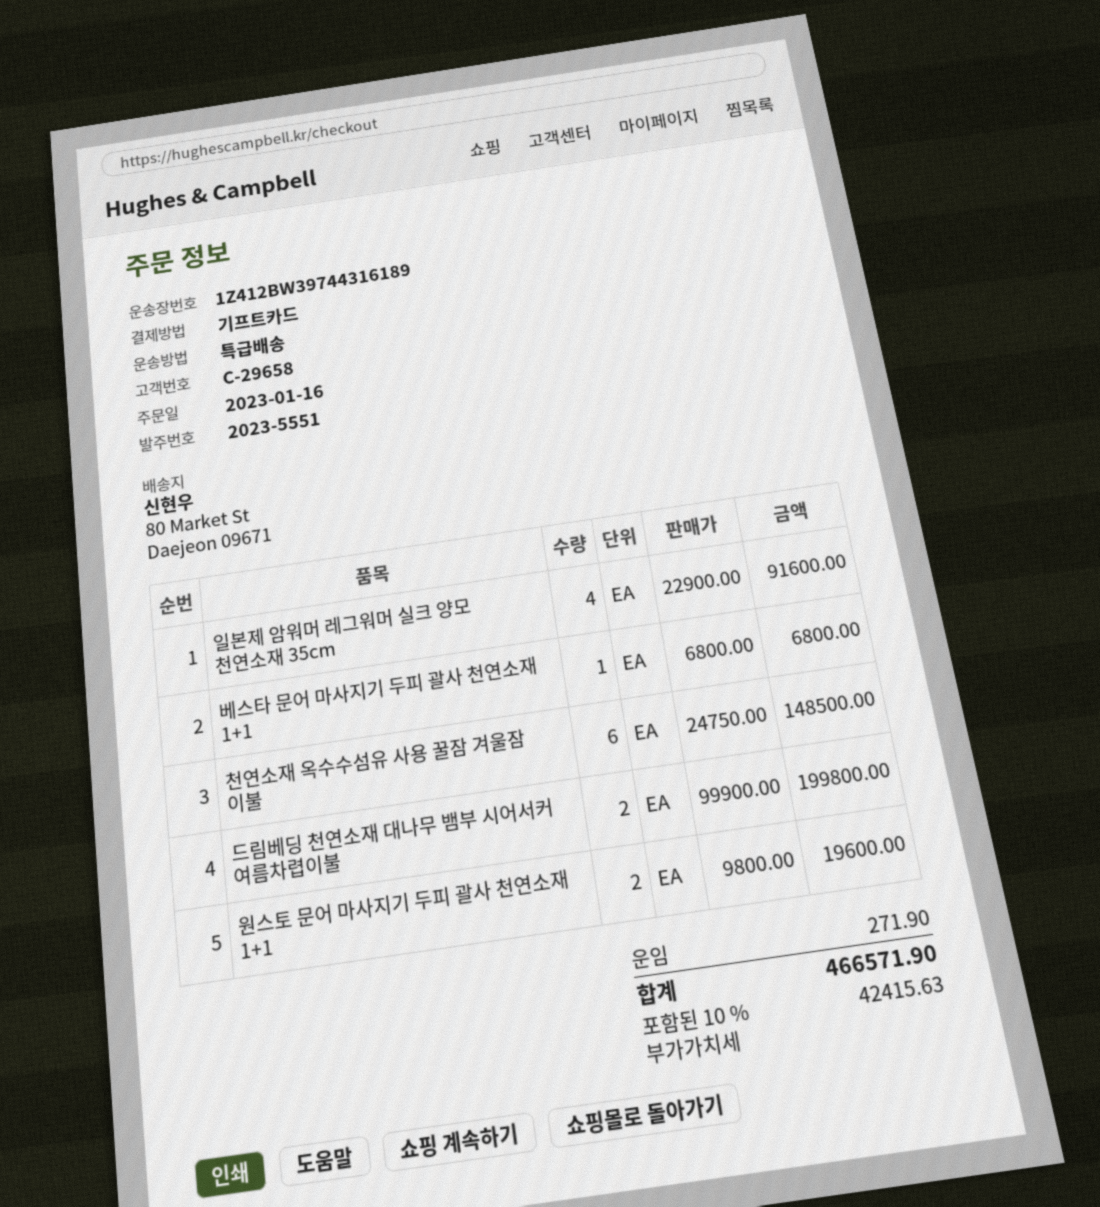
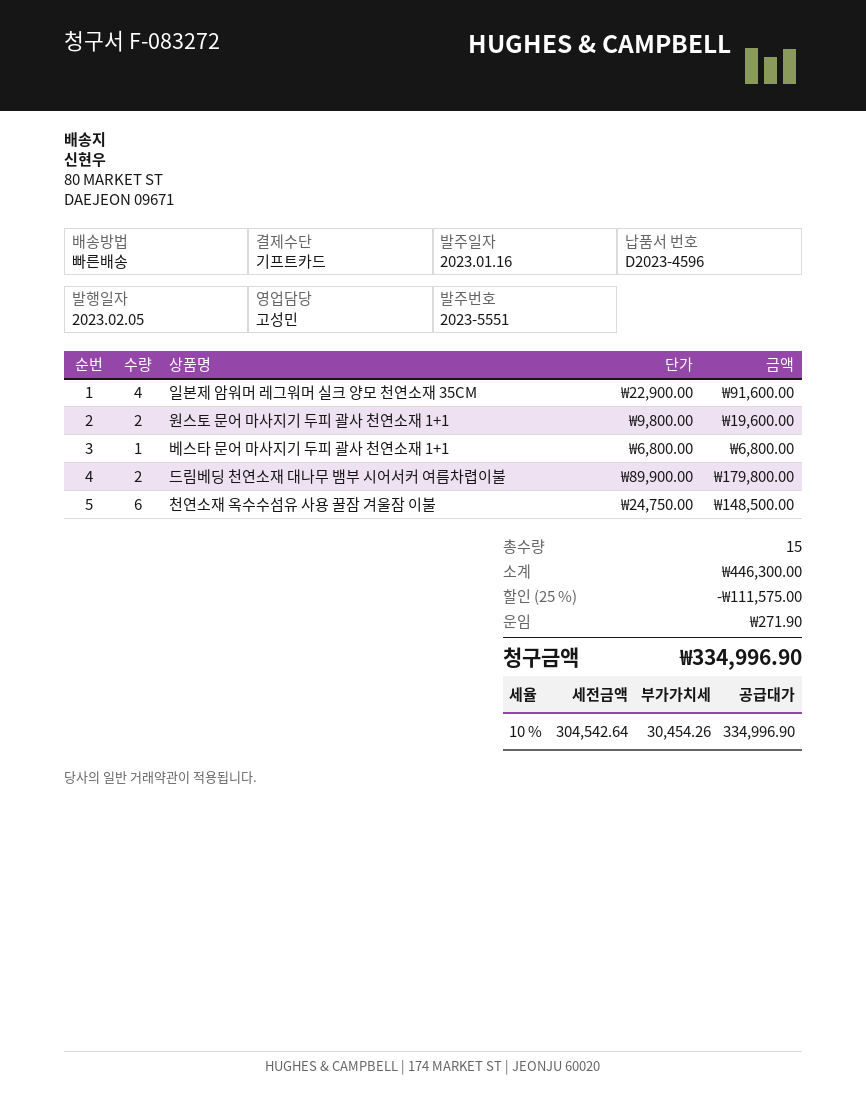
드림베딩 천연소재 대나무 뱀부 시어서커 여름차렵이불: 2 x 99900.00 = 199800.00 -> 2 x 89900.00 = 179800.00
discount: none -> 25% = 111575.00
tax: 10% = 42415.63 -> 10% = 30454.26
total: 466571.90 -> 334996.90

